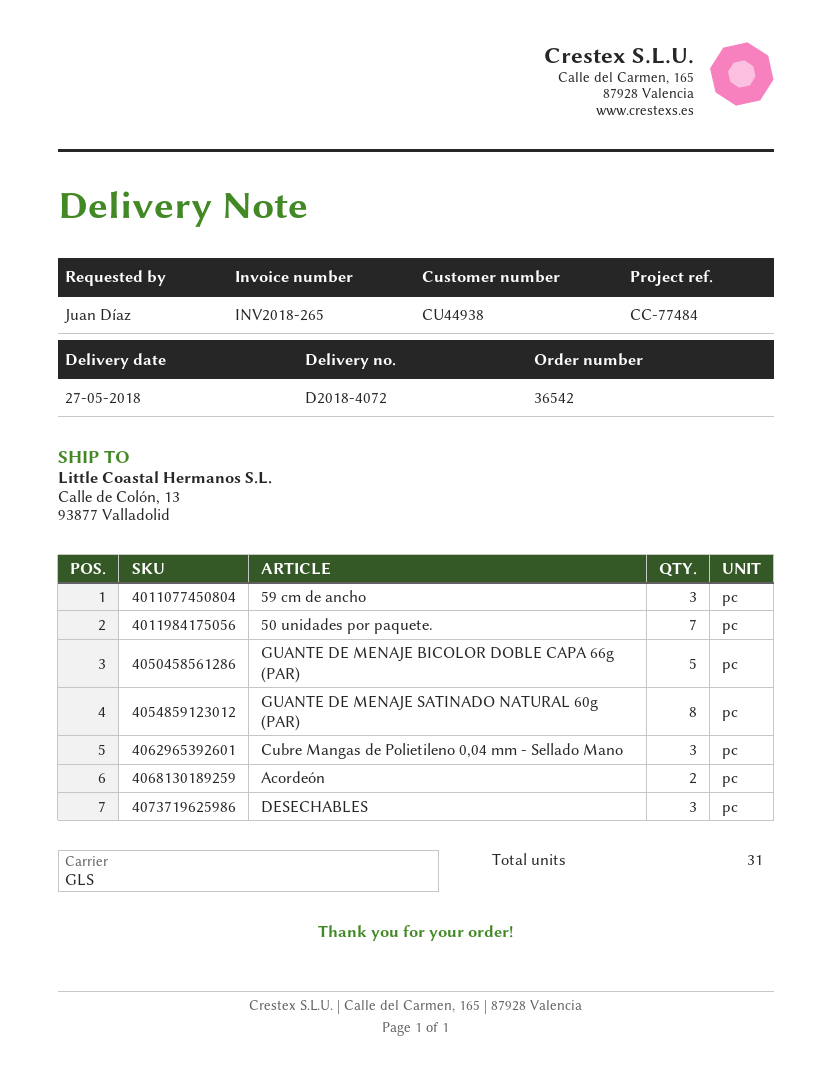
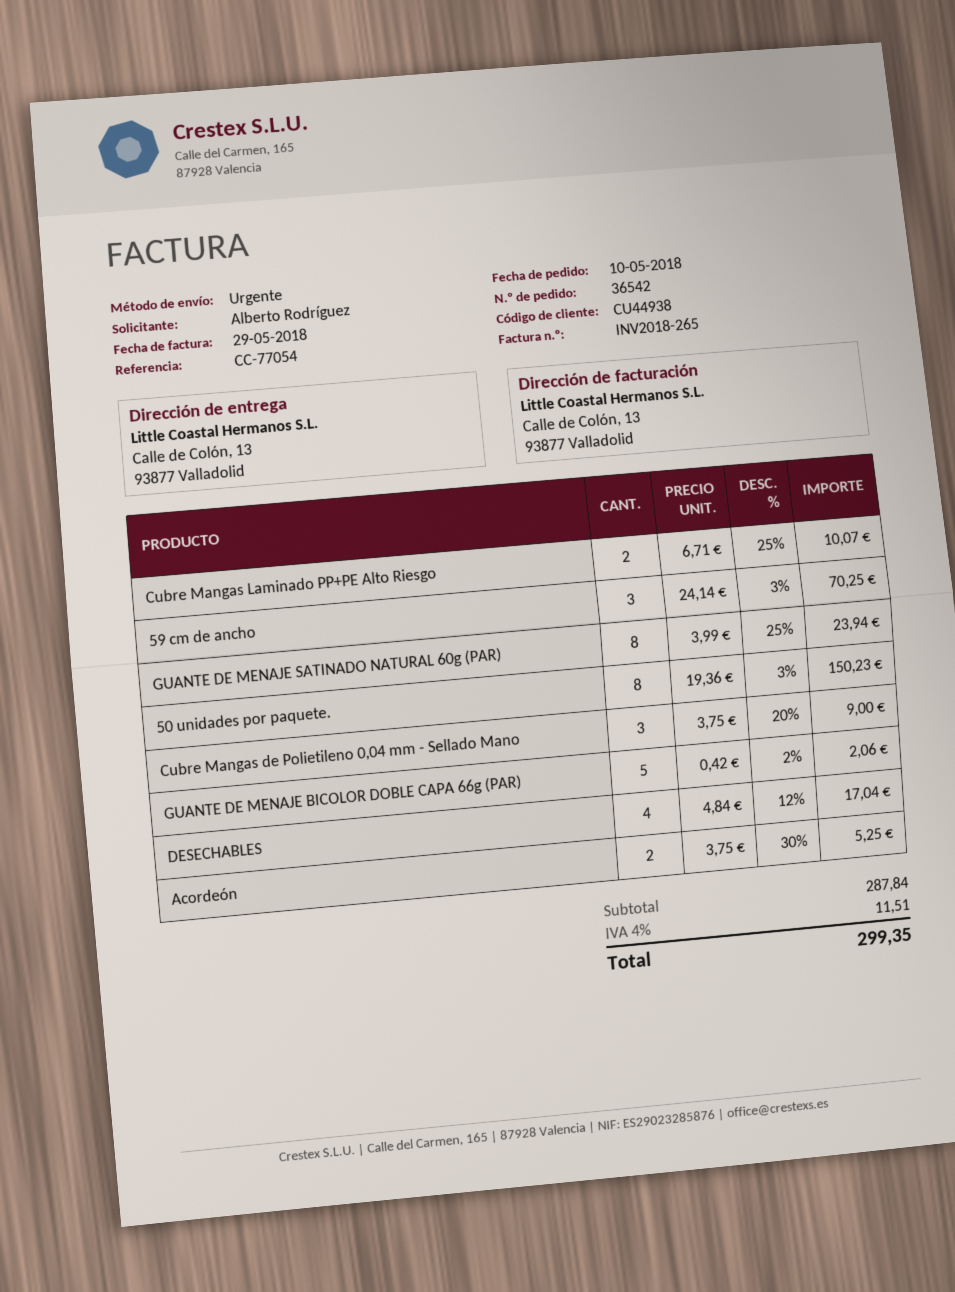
reference: CC-77484 -> CC-77054
ordered by: Juan Díaz -> Alberto Rodríguez
shipping method: GLS -> express
50 unidades por paquete.: 7 -> 8
DESECHABLES: 3 -> 4
Cubre Mangas Laminado PP+PE Alto Riesgo: none -> 2

